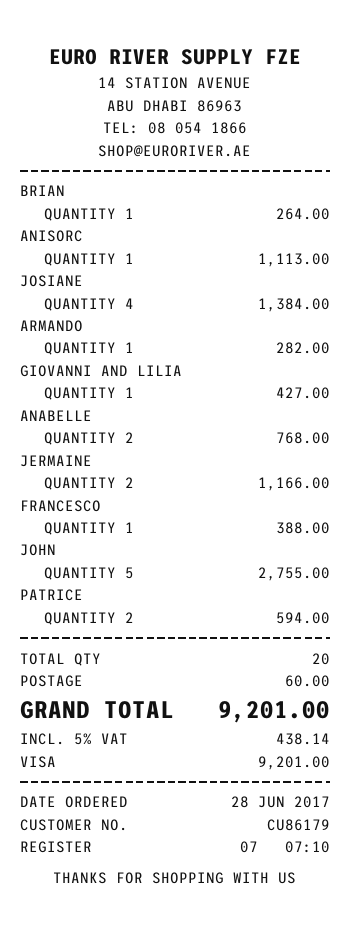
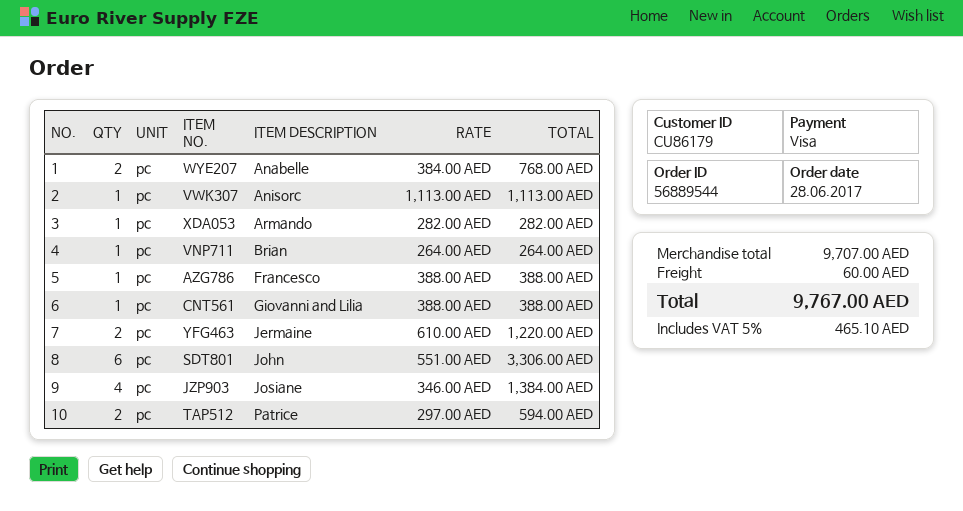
GIOVANNI AND LILIA: 1 for 427.00 -> 1 for 388.00
JERMAINE: 2 for 1166.00 -> 2 for 1220.00
JOHN: 5 for 2755.00 -> 6 for 3306.00
tax: 5% = 438.14 -> 5% = 465.10
total: 9201.00 -> 9767.00

